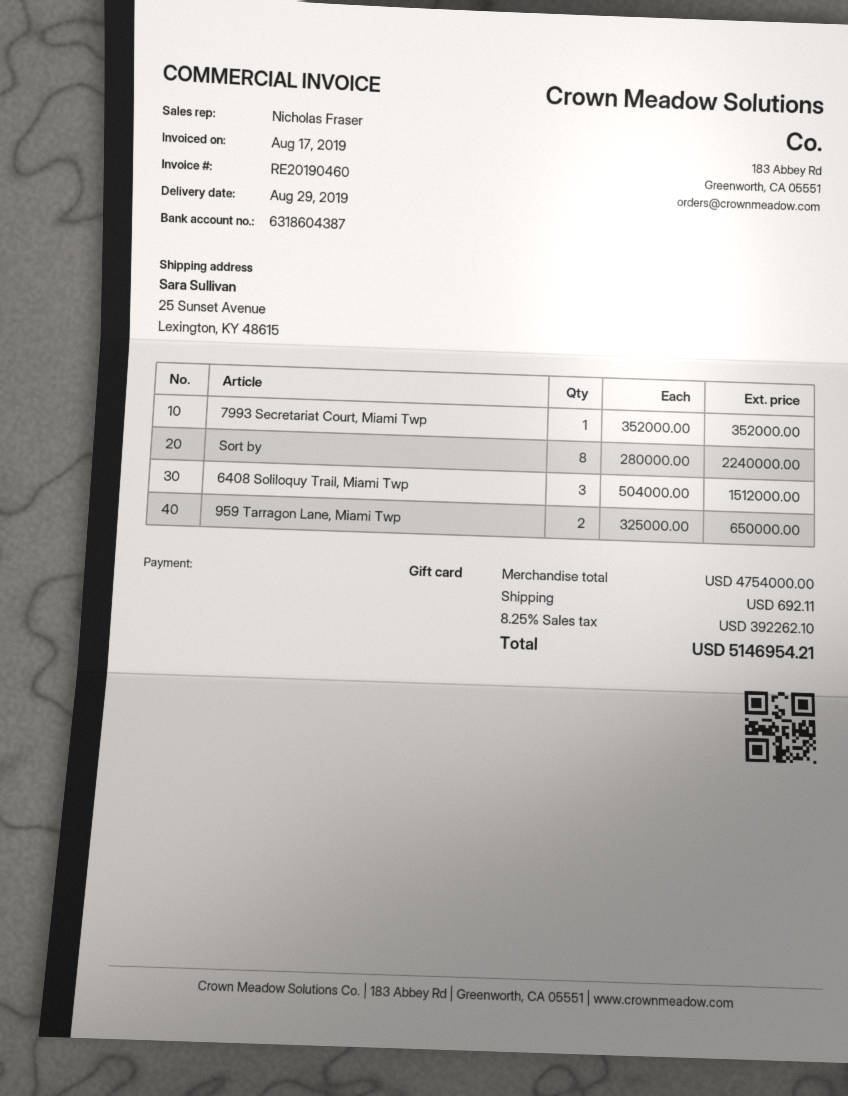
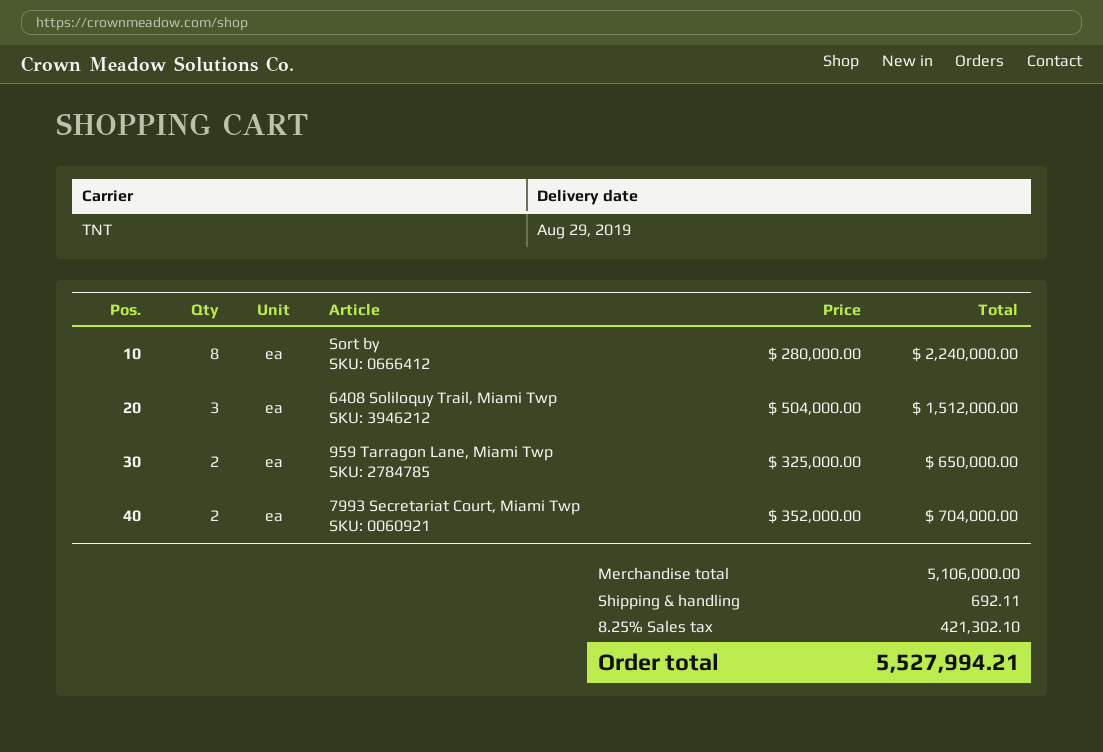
7993 Secretariat Court, Miami Twp: 1 x 352000.00 = 352000.00 -> 2 x 352000.00 = 704000.00
subtotal: 4754000.00 -> 5106000.00
tax: 8.25% = 392262.10 -> 8.25% = 421302.10
total: 5146954.21 -> 5527994.21

